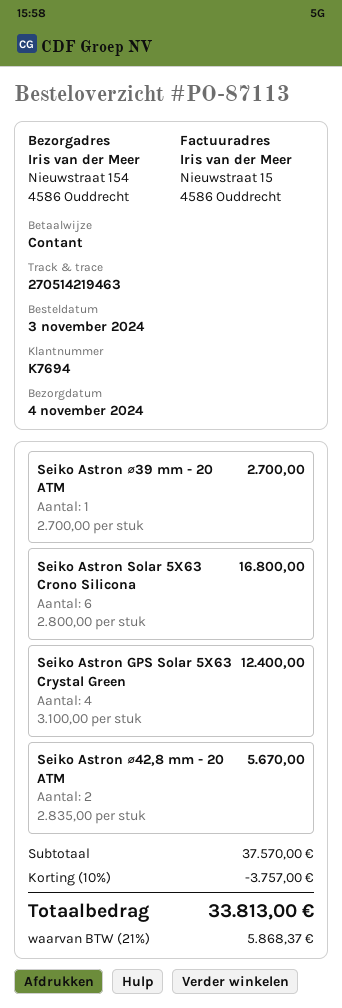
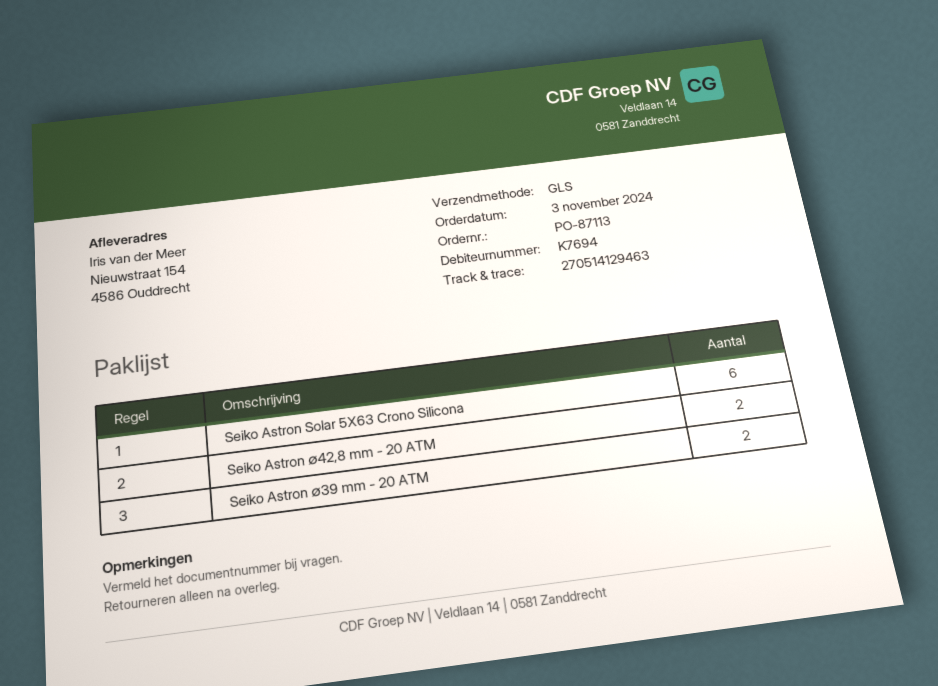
tracking number: 270514219463 -> 270514129463
Seiko Astron ∅39 mm - 20 ATM: 1 -> 2
Seiko Astron GPS Solar 5X63 Crystal Green: 4 -> none

